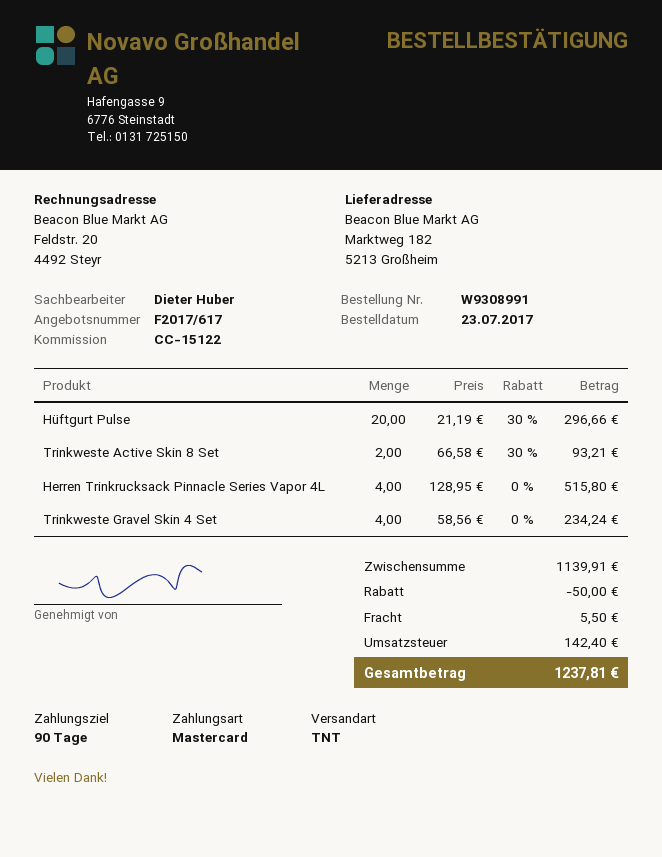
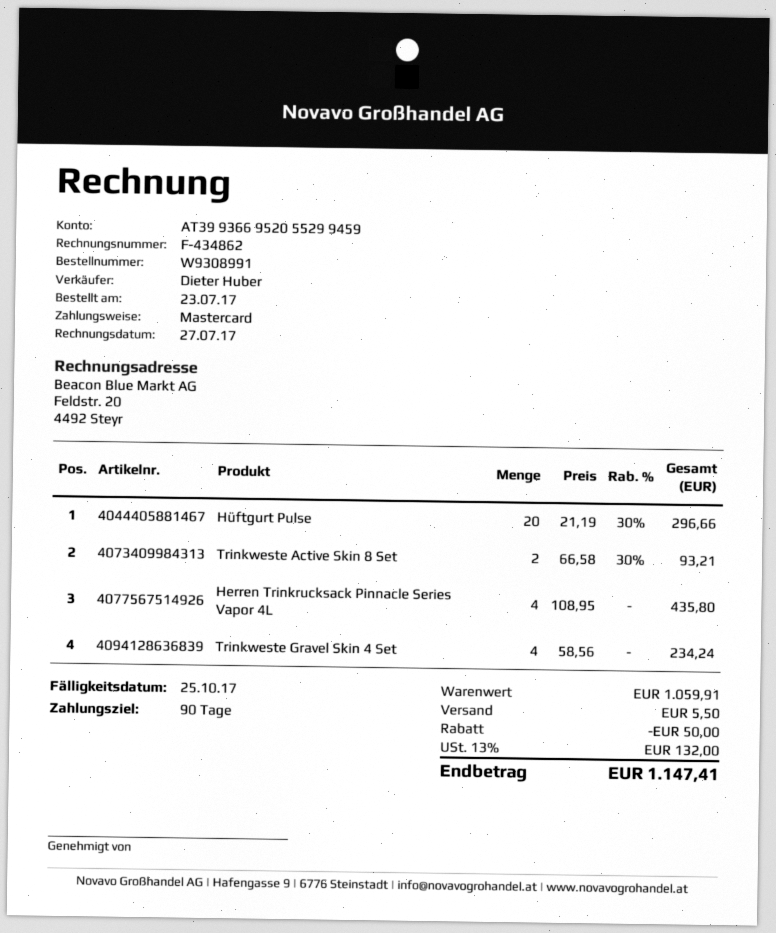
Herren Trinkrucksack Pinnacle Series Vapor 4L: 4 x 128.95 = 515.80 -> 4 x 108.95 = 435.80
subtotal: 1139.91 -> 1059.91
tax: 142.40 -> 132.00
total: 1237.81 -> 1147.41

